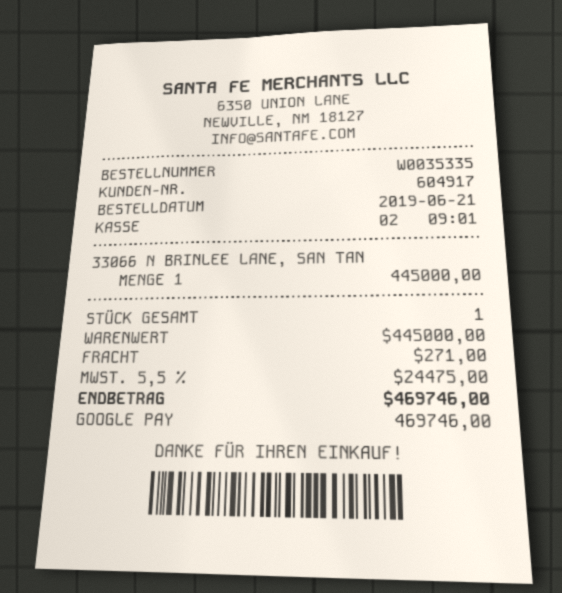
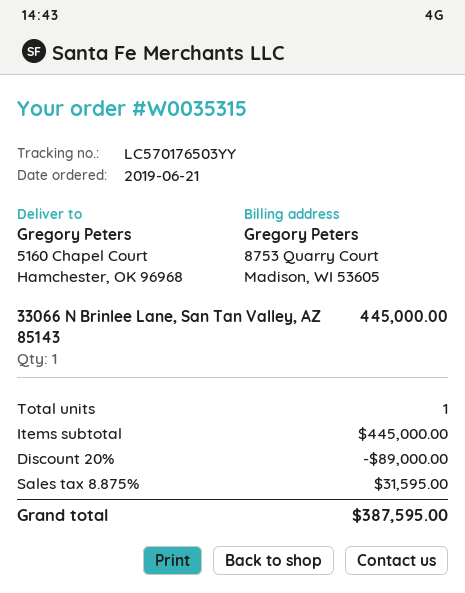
order number: W0035335 -> W0035315
discount: none -> 20% = 89000.00
shipping: 271.00 -> none
tax: 5.5% = 24475.00 -> 8.875% = 31595.00
total: 469746.00 -> 387595.00

